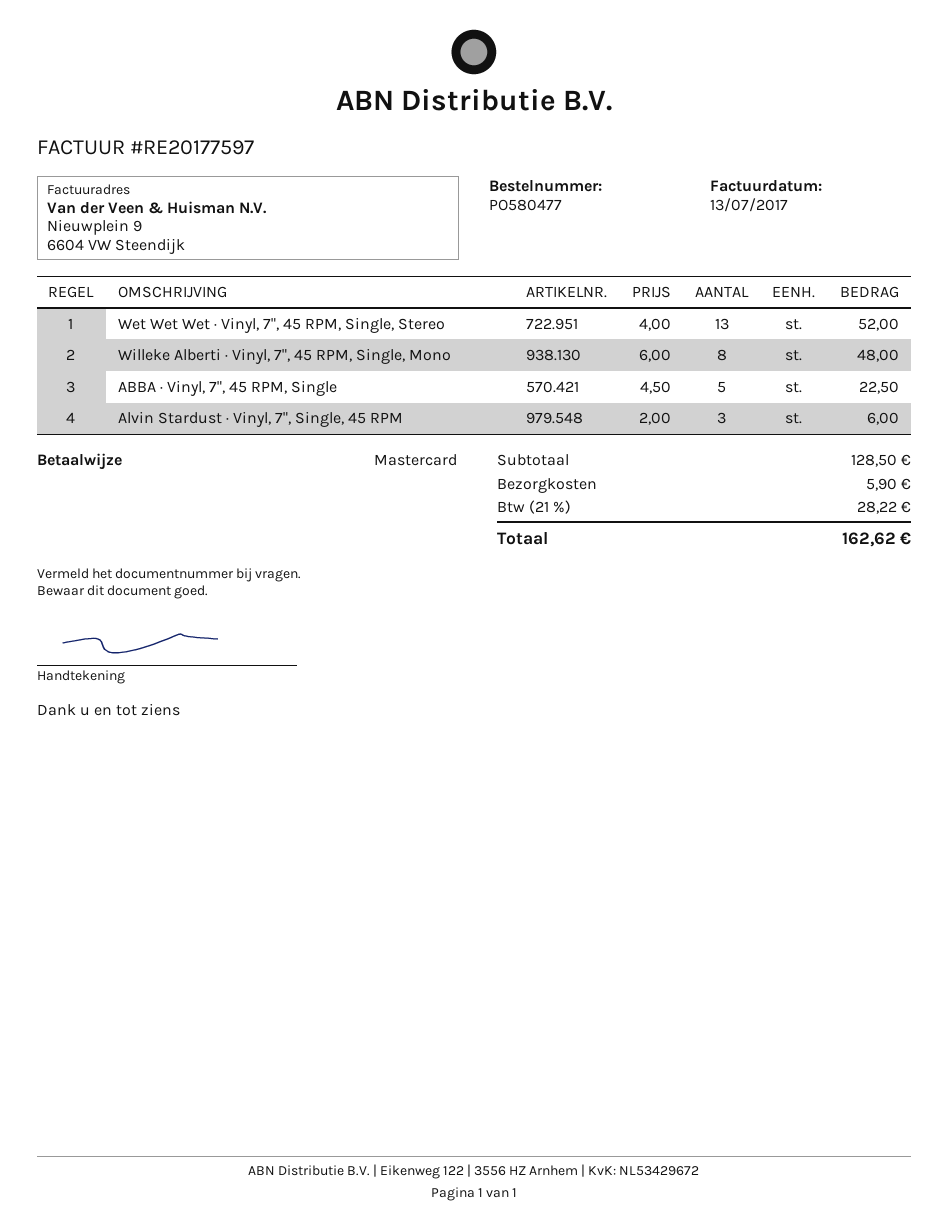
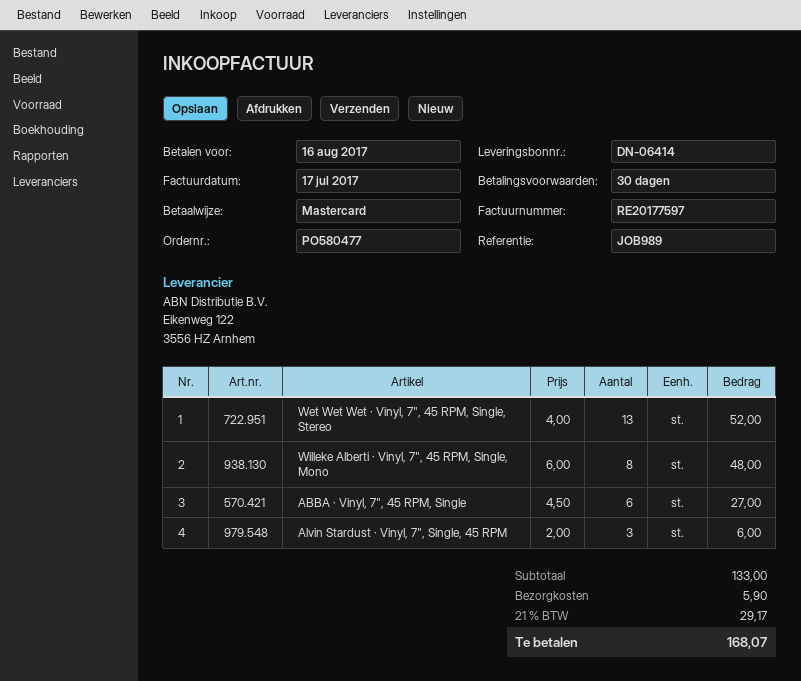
invoice date: 2017-07-13 -> 2017-07-17
ABBA · Vinyl, 7", 45 RPM, Single: 5 x 4.50 = 22.50 -> 6 x 4.50 = 27.00
subtotal: 128.50 -> 133.00
tax: 21% = 28.22 -> 21% = 29.17
total: 162.62 -> 168.07

